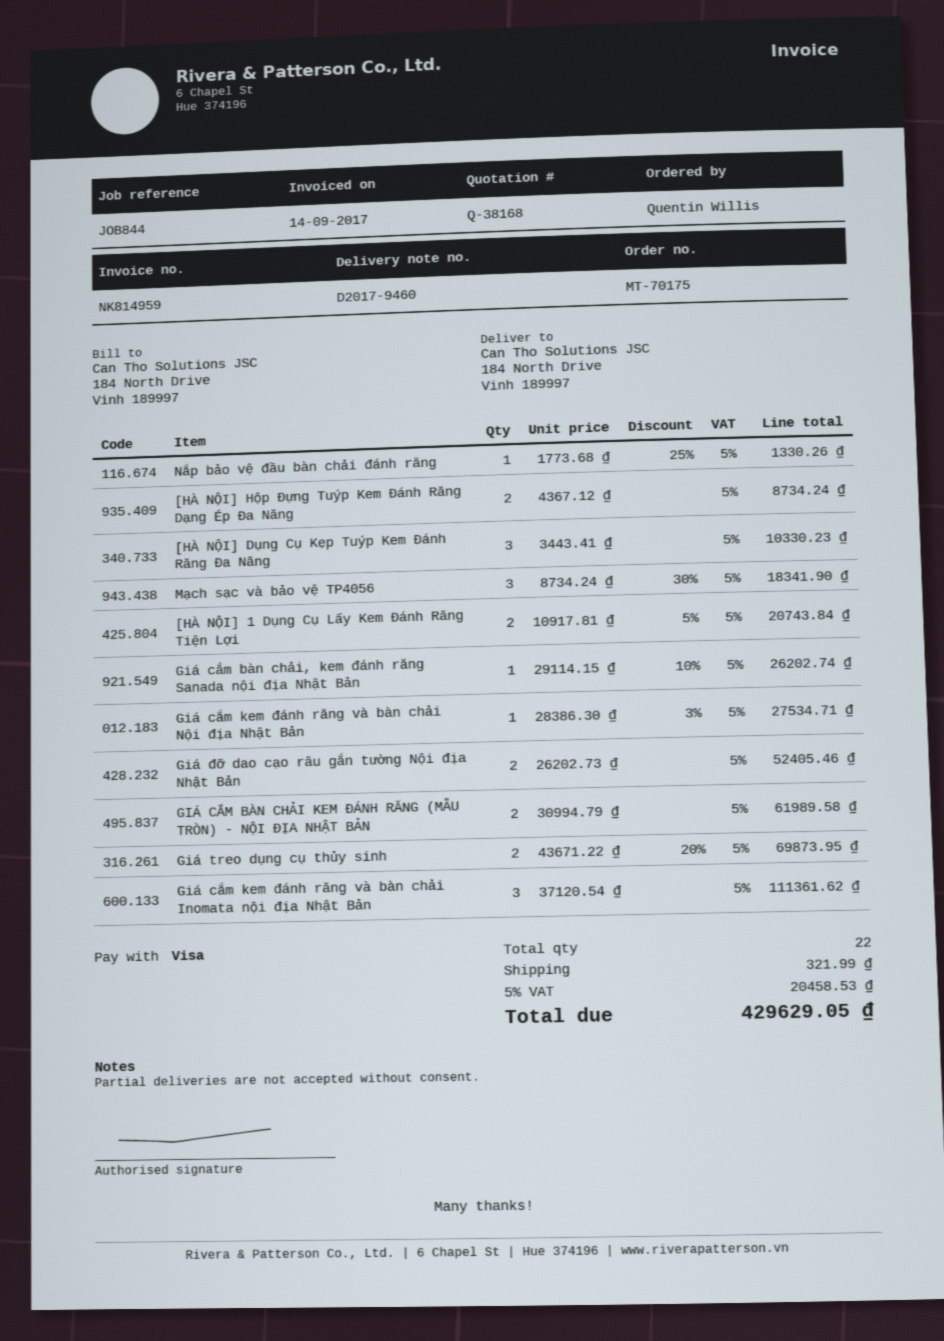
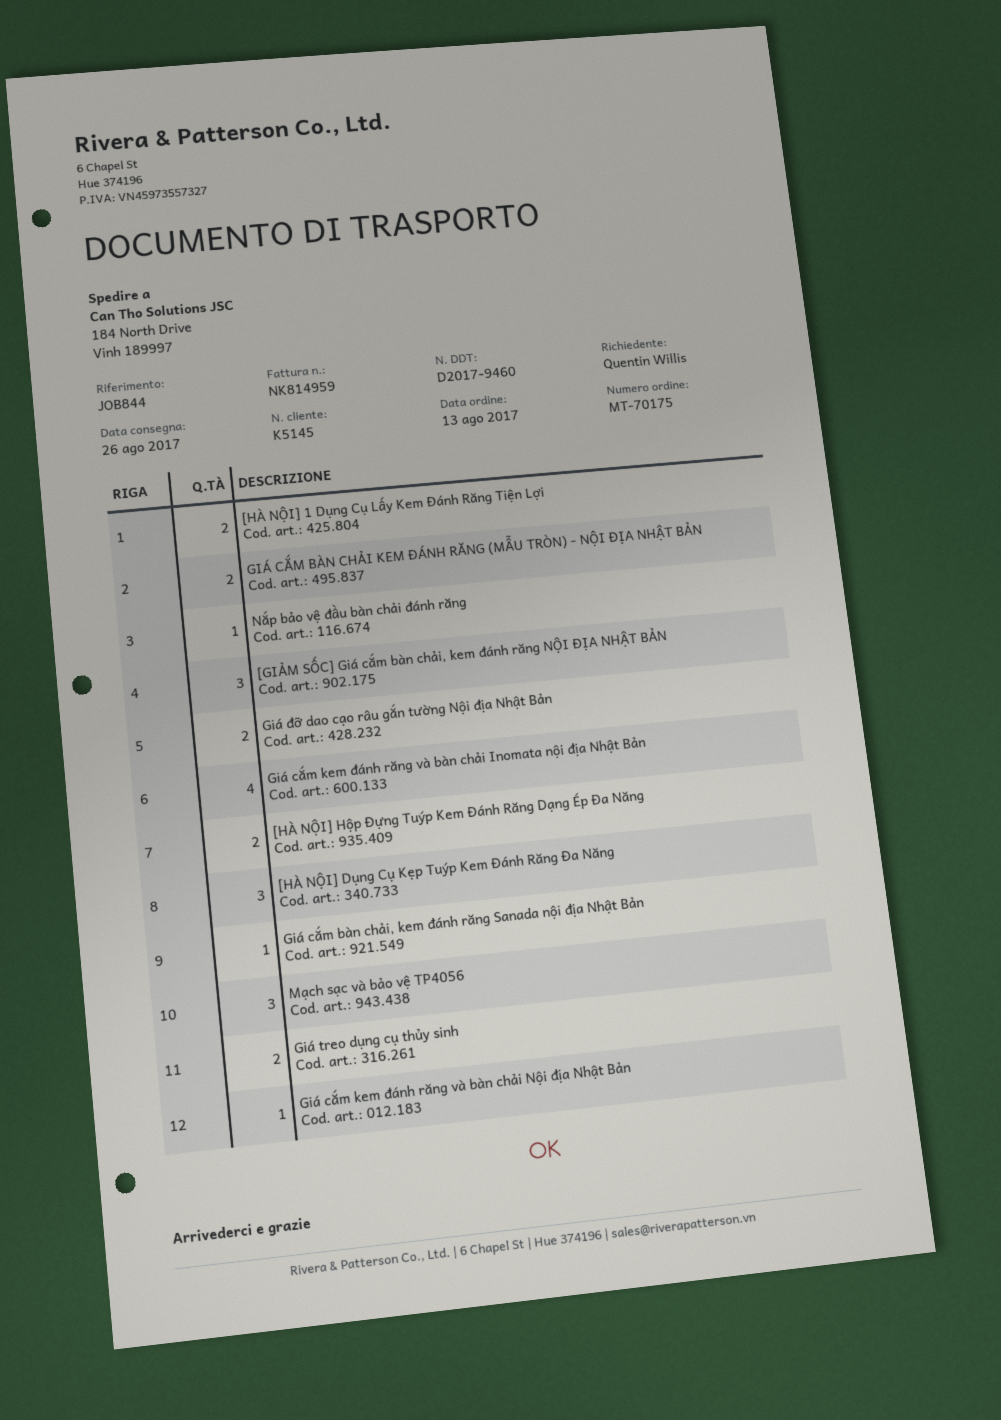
Giá cắm kem đánh răng và bàn chải Inomata nội địa Nhật Bản: 3 -> 4
[GIẢM SỐC] Giá cắm bàn chải, kem đánh răng NỘI ĐỊA NHẬT BẢN: none -> 3

